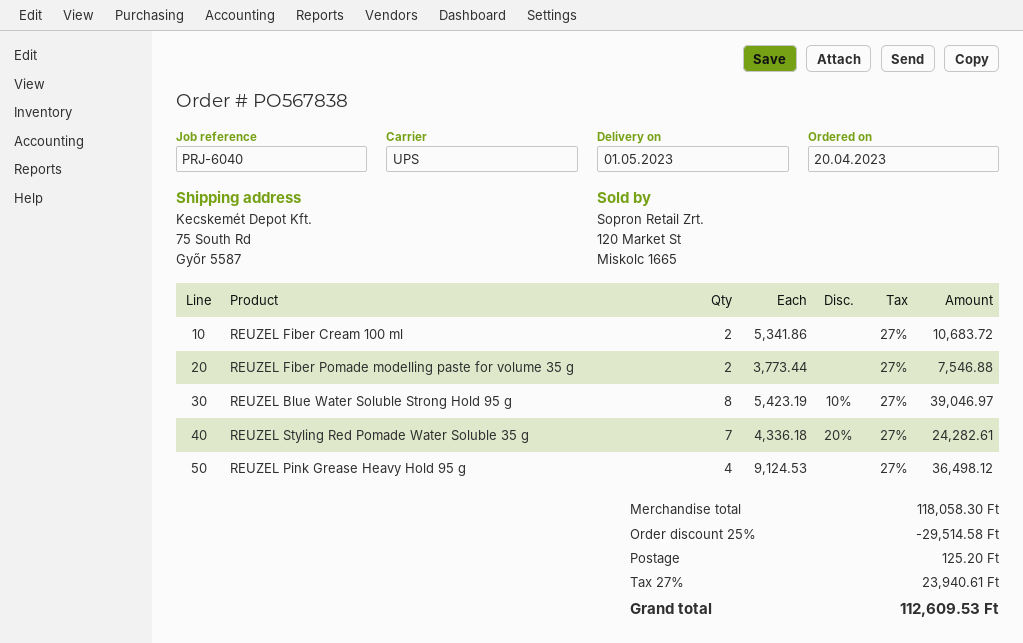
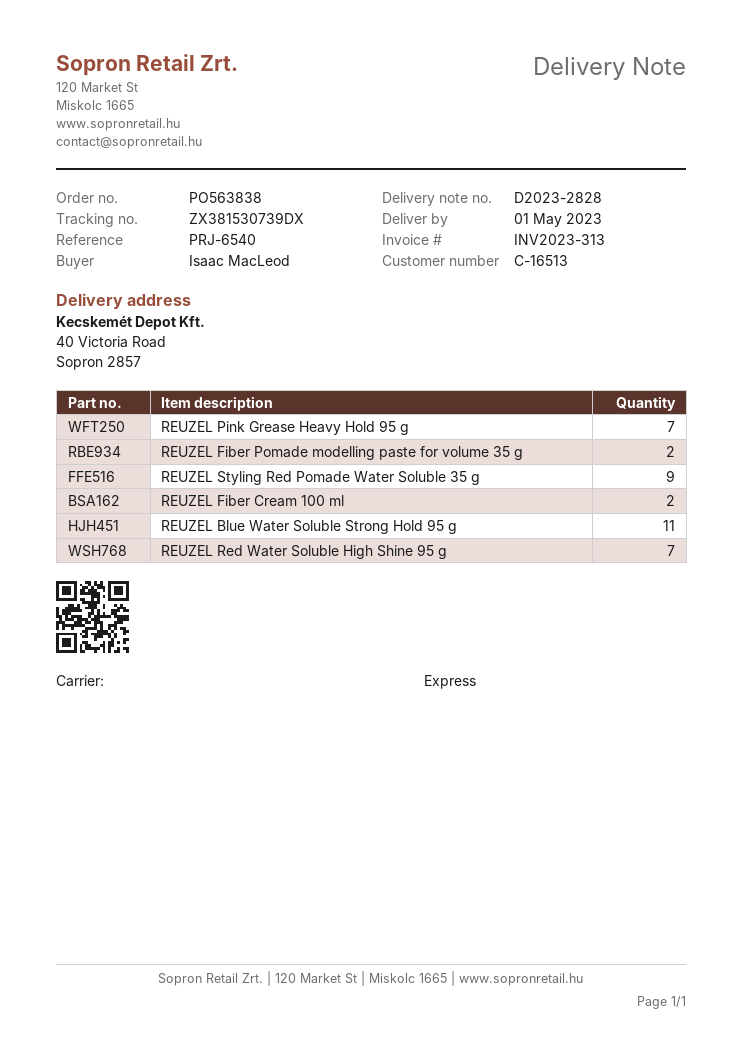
order number: PO567838 -> PO563838
reference: PRJ-6040 -> PRJ-6540
shipping method: UPS -> express
ship to: 75 South Rd, Győr 5587 -> 40 Victoria Road, Sopron 2857
REUZEL Blue Water Soluble Strong Hold 95 g: 8 -> 11
REUZEL Styling Red Pomade Water Soluble 35 g: 7 -> 9
REUZEL Pink Grease Heavy Hold 95 g: 4 -> 7
REUZEL Red Water Soluble High Shine 95 g: none -> 7

